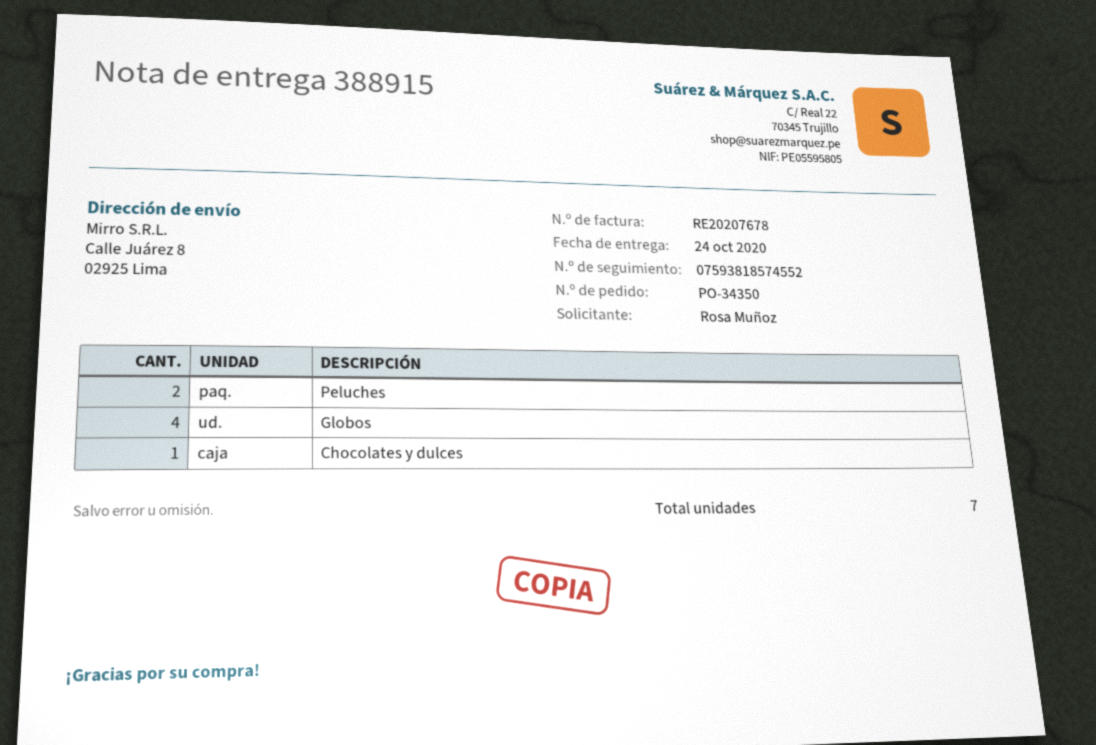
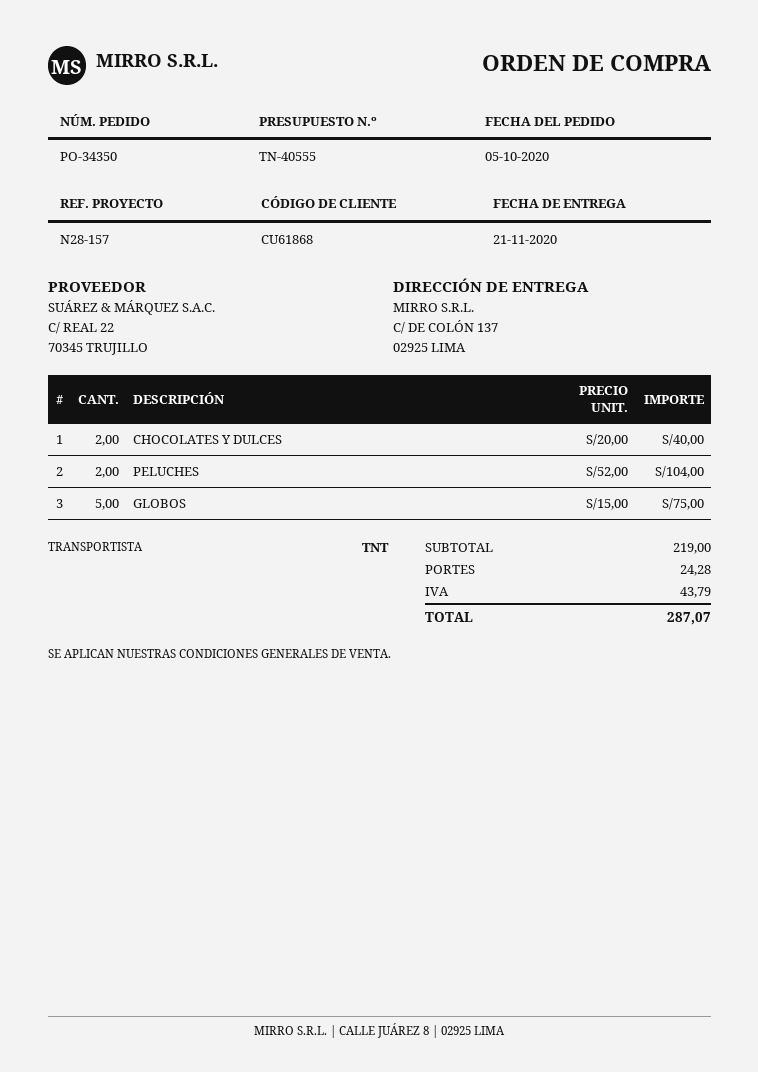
delivery date: 2020-10-24 -> 2020-11-21
ship to: Calle Juárez 8, 02925 Lima -> C/ DE COLÓN 137, 02925 LIMA
Globos: 4 -> 5
Chocolates y dulces: 1 -> 2

